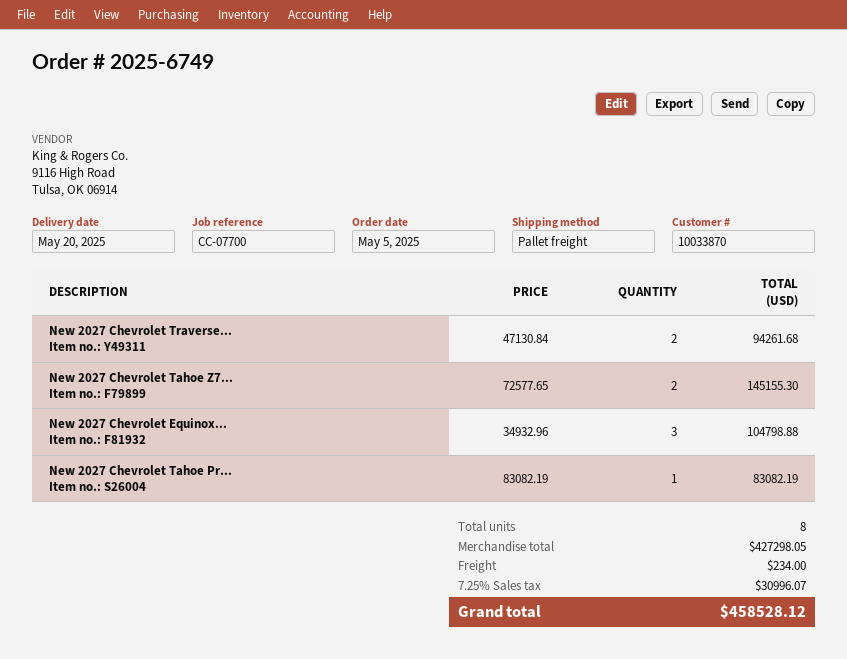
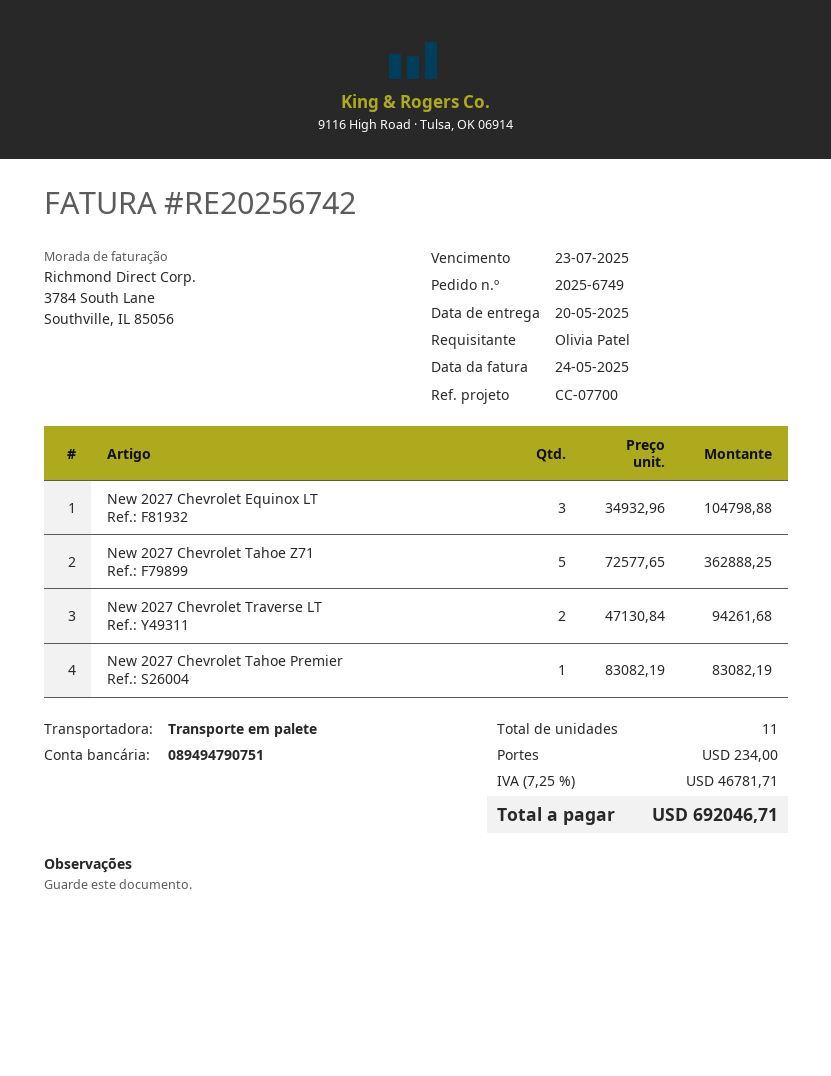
New 2027 Chevrolet Tahoe Z7...: 2 x 72577.65 = 145155.30 -> 5 x 72577.65 = 362888.25
total quantity: 8 -> 11
tax: 7.25% = 30996.07 -> 7.25% = 46781.71
total: 458528.12 -> 692046.71

